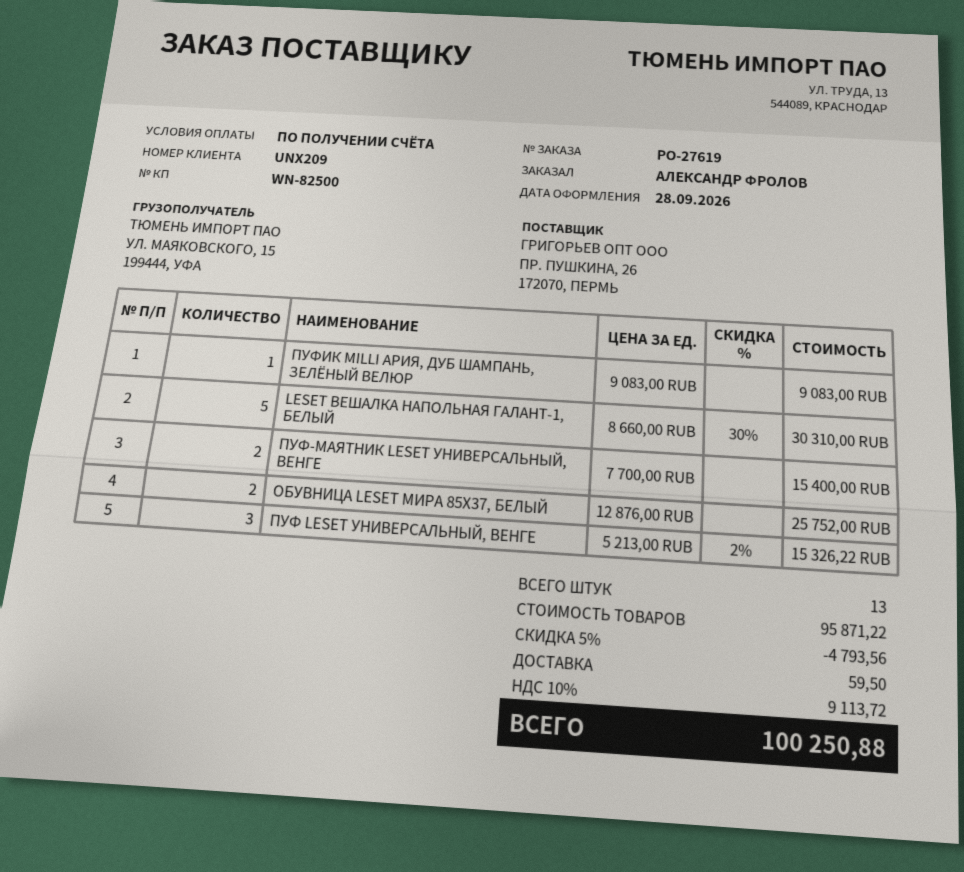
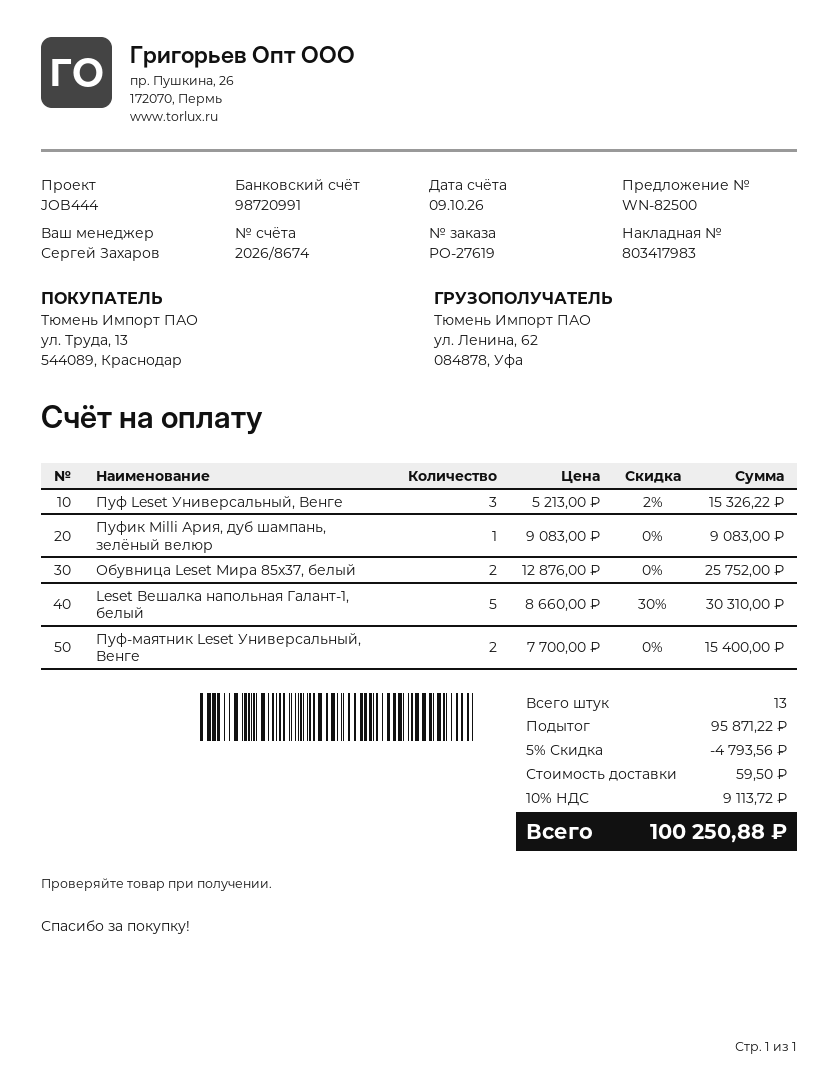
ship to: УЛ. МАЯКОВСКОГО, 15, 199444, УФА -> ул. Ленина, 62, 084878, Уфа

